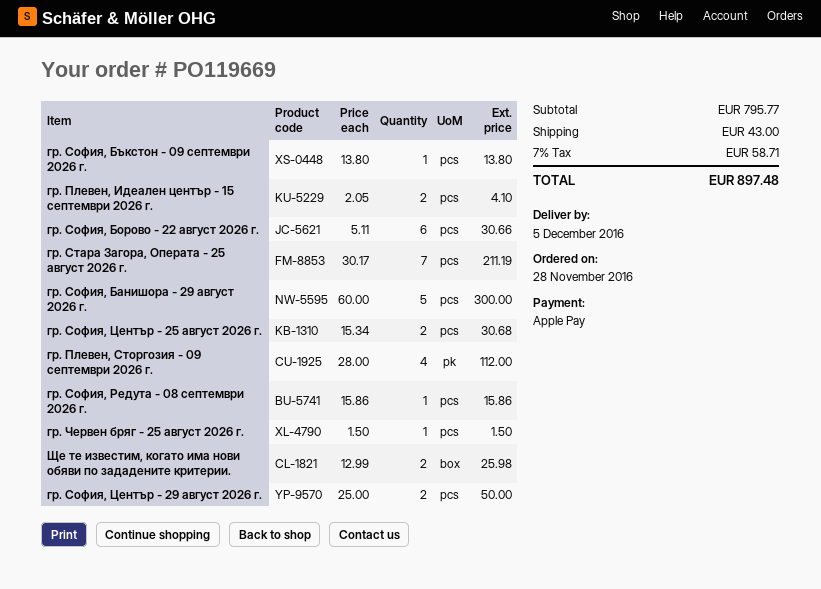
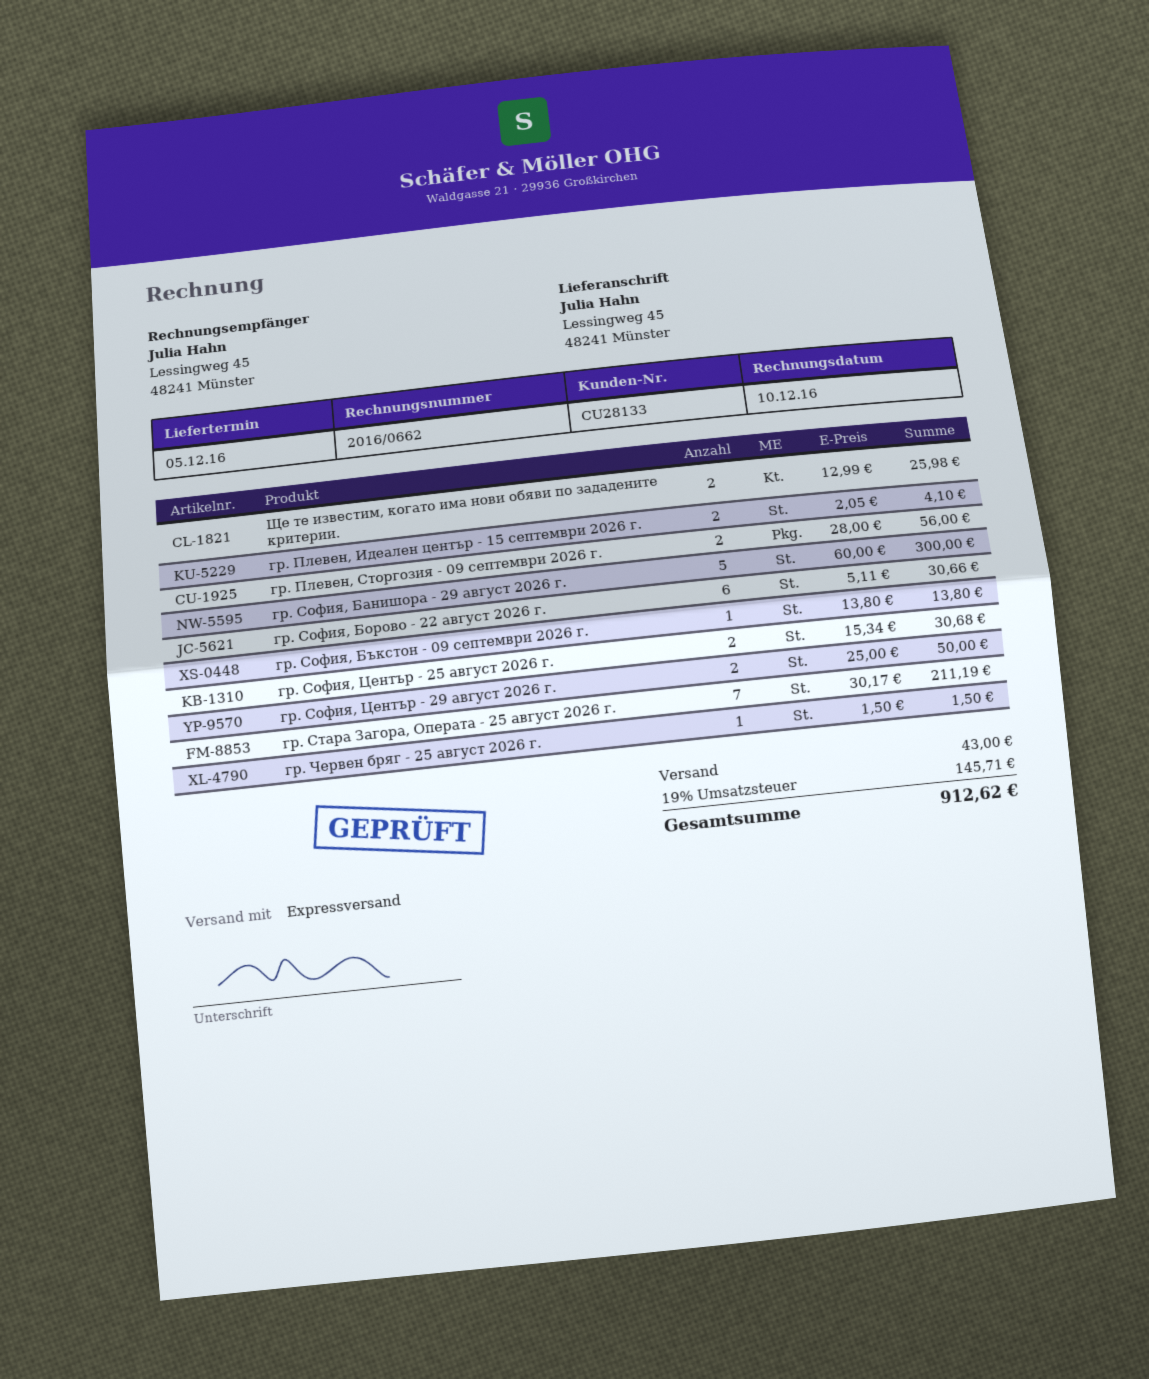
гр. Плевен, Сторгозия - 09 септември 2026 г.: 4 x 28.00 = 112.00 -> 2 x 28.00 = 56.00
гр. София, Редута - 08 септември 2026 г.: 1 x 15.86 = 15.86 -> none
tax: 7% = 58.71 -> 19% = 145.71
total: 897.48 -> 912.62

